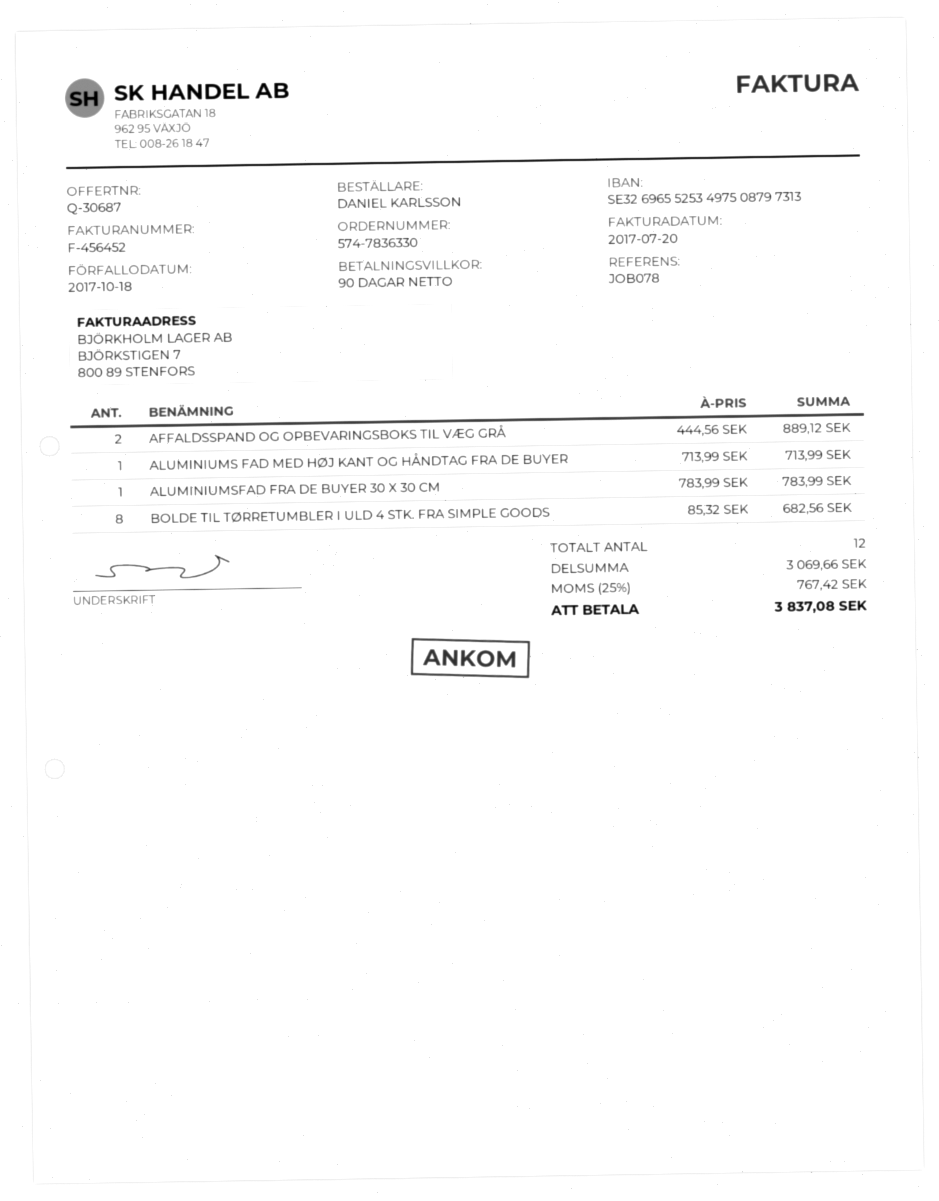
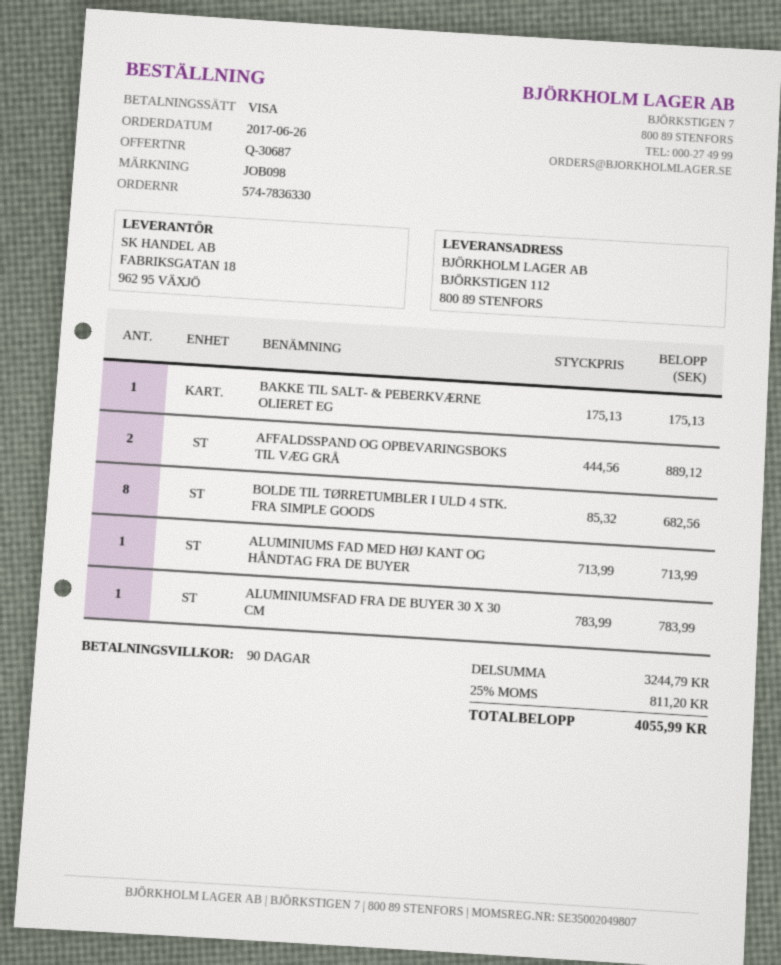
reference: JOB078 -> JOB098
BAKKE TIL SALT- & PEBERKVÆRNE OLIERET EG: none -> 1 x 175.13 = 175.13
subtotal: 3069.66 -> 3244.79
tax: 25% = 767.42 -> 25% = 811.20
total: 3837.08 -> 4055.99

